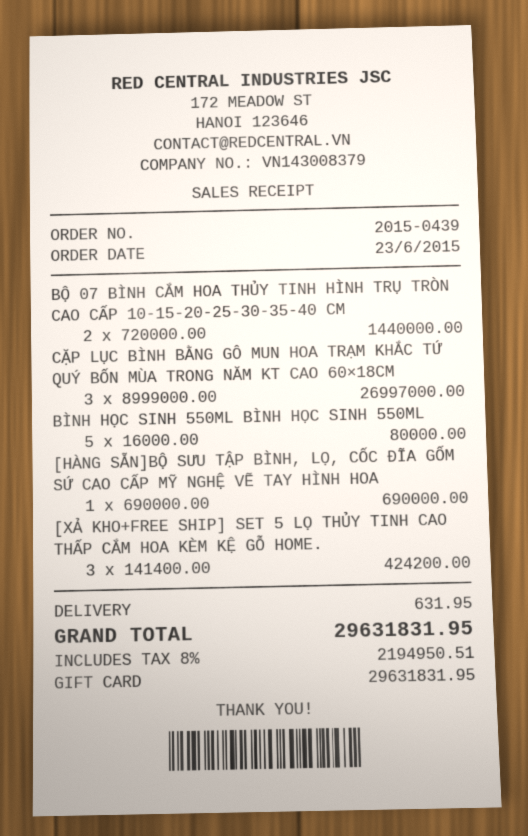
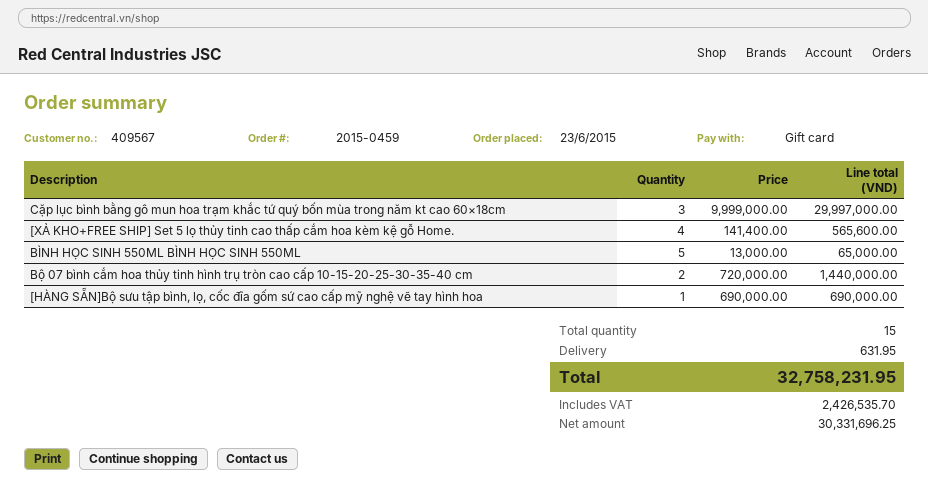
order number: 2015-0439 -> 2015-0459
CẶP LỤC BÌNH BẰNG GÔ MUN HOA TRẠM KHẮC TỨ QUÝ BỐN MÙA TRONG NĂM KT CAO 60×18CM: 3 x 8999000.00 = 26997000.00 -> 3 x 9999000.00 = 29997000.00
BÌNH HỌC SINH 550ML BÌNH HỌC SINH 550ML: 5 x 16000.00 = 80000.00 -> 5 x 13000.00 = 65000.00
[XẢ KHO+FREE SHIP] SET 5 LỌ THỦY TINH CAO THẤP CẮM HOA KÈM KỆ GỖ HOME.: 3 x 141400.00 = 424200.00 -> 4 x 141400.00 = 565600.00
tax: 2194950.51 -> 2426535.70
total: 29631831.95 -> 32758231.95

